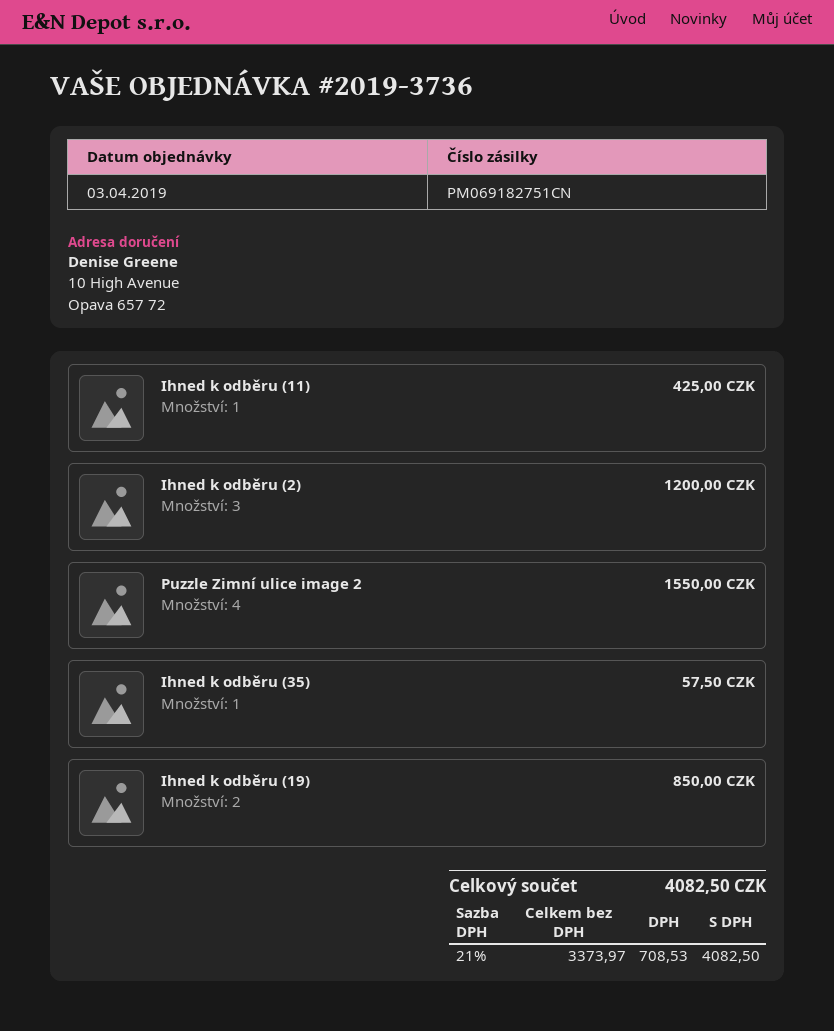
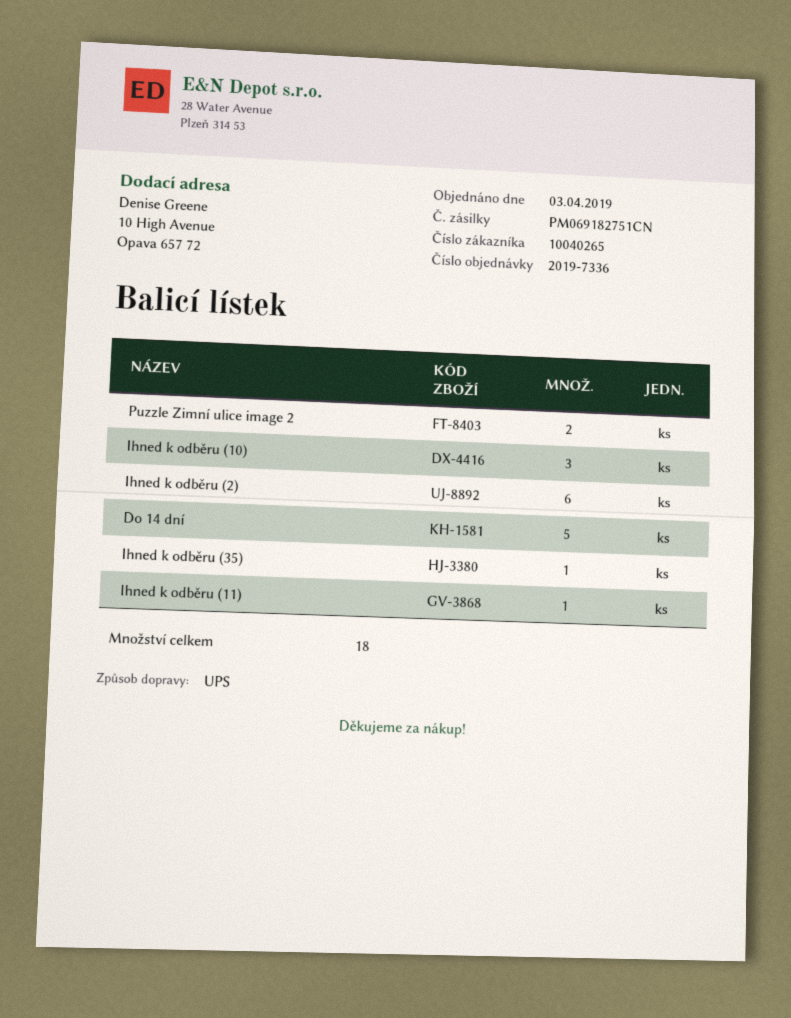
order number: 2019-3736 -> 2019-7336
Ihned k odběru (2): 3 -> 6
Puzzle Zimní ulice image 2: 4 -> 2
Ihned k odběru (19): 2 -> none
Ihned k odběru (10): none -> 3
Do 14 dní: none -> 5

